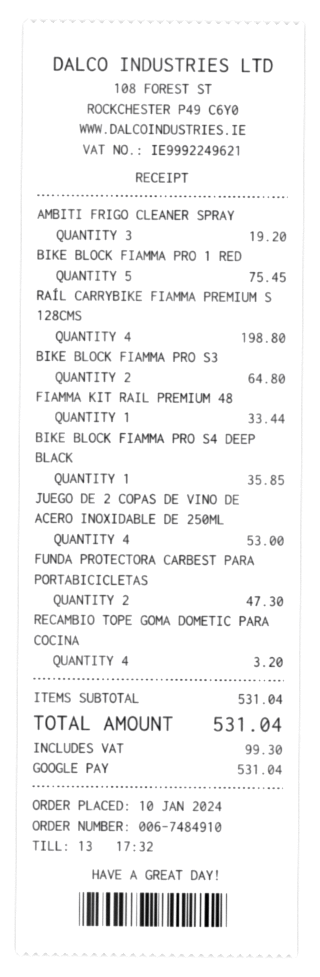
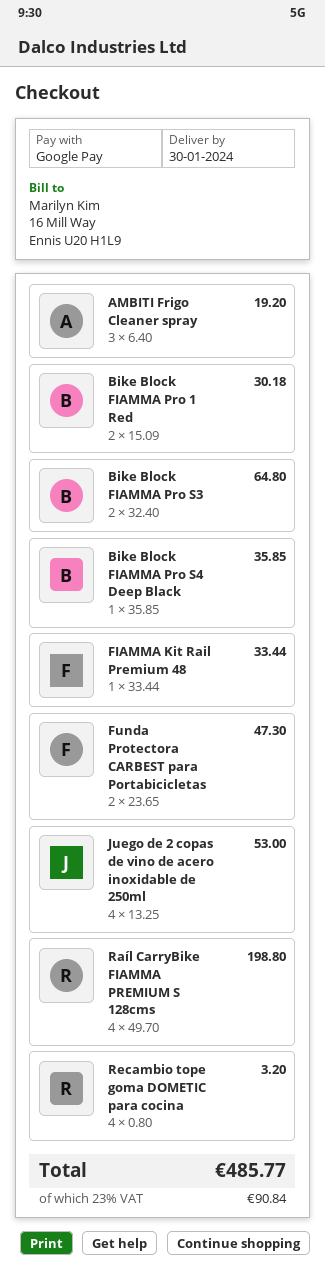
BIKE BLOCK FIAMMA PRO 1 RED: 5 for 75.45 -> 2 for 30.18
tax: 99.30 -> 90.84
total: 531.04 -> 485.77

